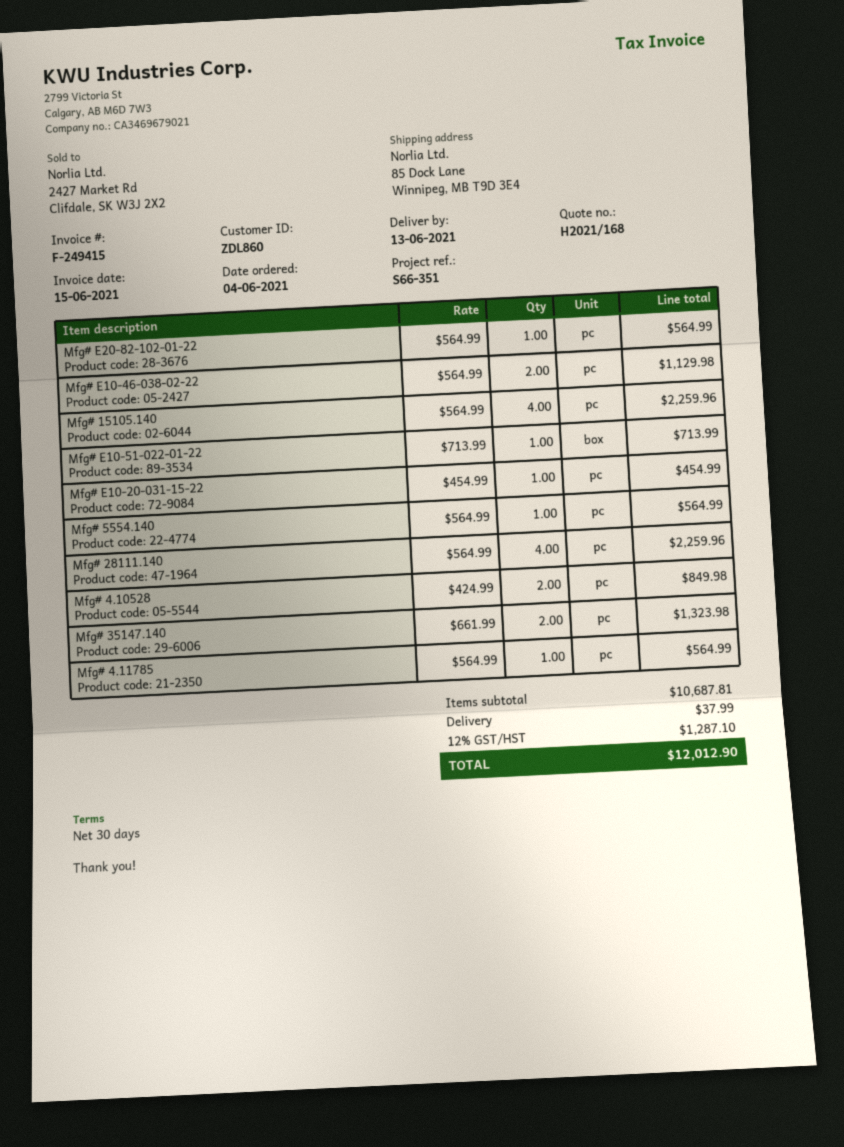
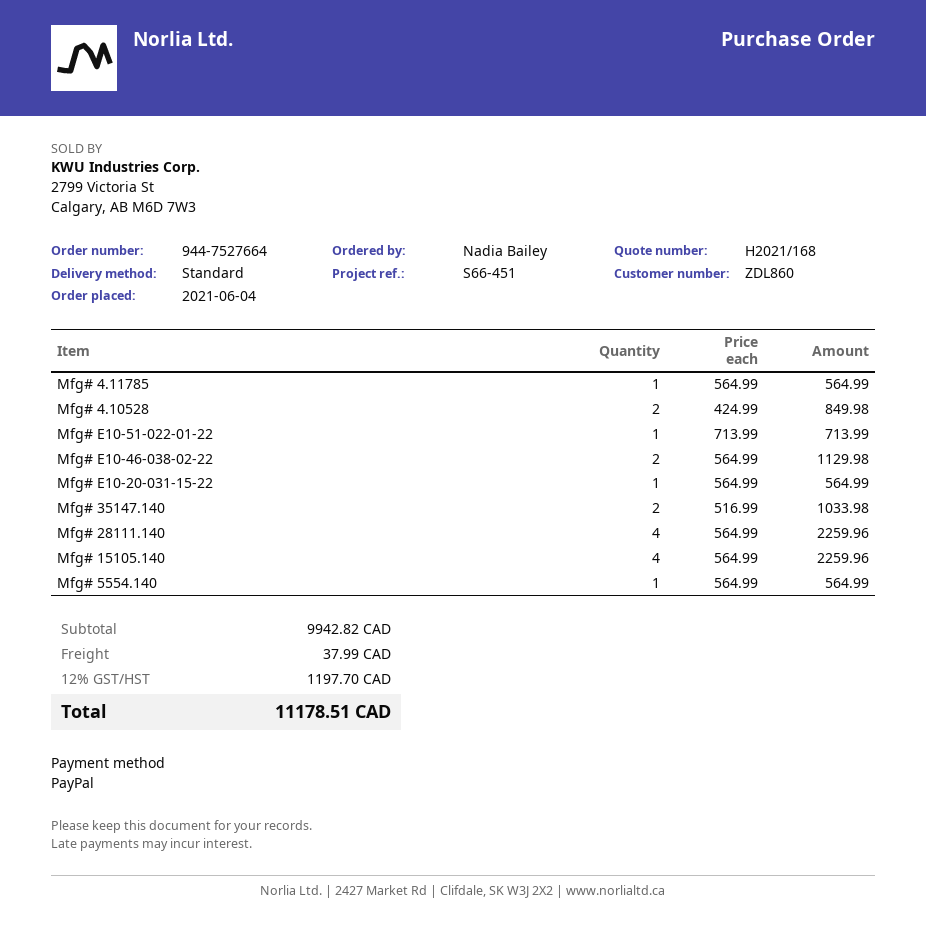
reference: S66-351 -> S66-451
Mfg# E20-82-102-01-22: 1 x 564.99 = 564.99 -> none
Mfg# E10-20-031-15-22: 1 x 454.99 = 454.99 -> 1 x 564.99 = 564.99
Mfg# 35147.140: 2 x 661.99 = 1323.98 -> 2 x 516.99 = 1033.98
subtotal: 10687.81 -> 9942.82
tax: 12% = 1287.10 -> 12% = 1197.70
total: 12012.90 -> 11178.51

